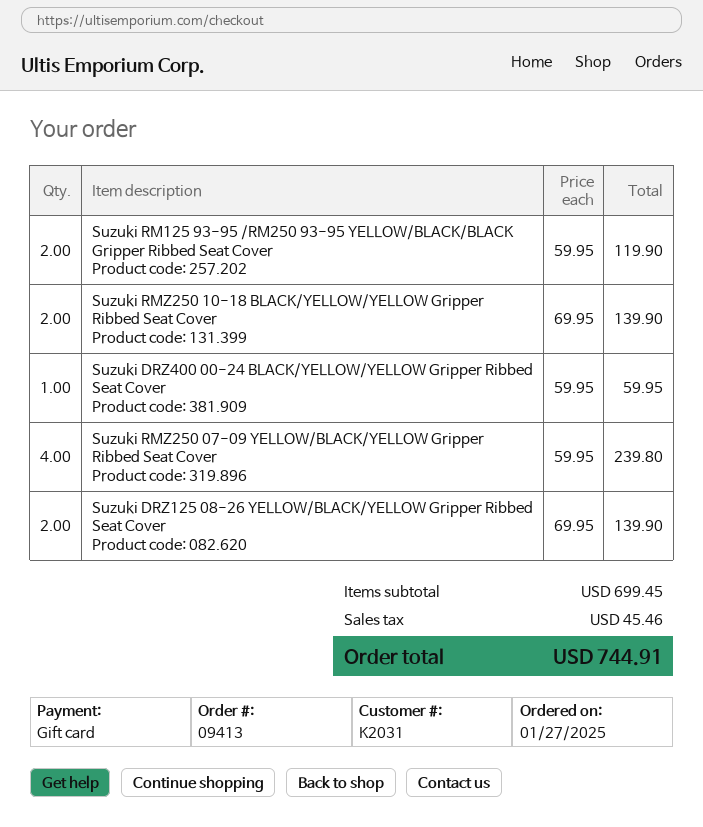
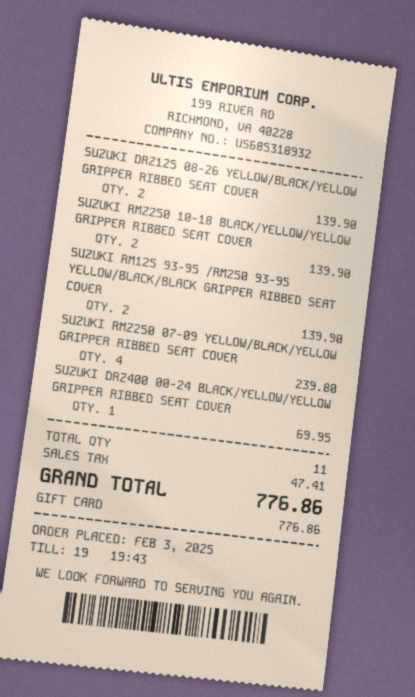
order date: 2025-01-27 -> 2025-02-03
Suzuki RM125 93-95 /RM250 93-95 YELLOW/BLACK/BLACK Gripper Ribbed Seat Cover: 2 for 119.90 -> 2 for 139.90
Suzuki DRZ400 00-24 BLACK/YELLOW/YELLOW Gripper Ribbed Seat Cover: 1 for 59.95 -> 1 for 69.95
tax: 45.46 -> 47.41
total: 744.91 -> 776.86

